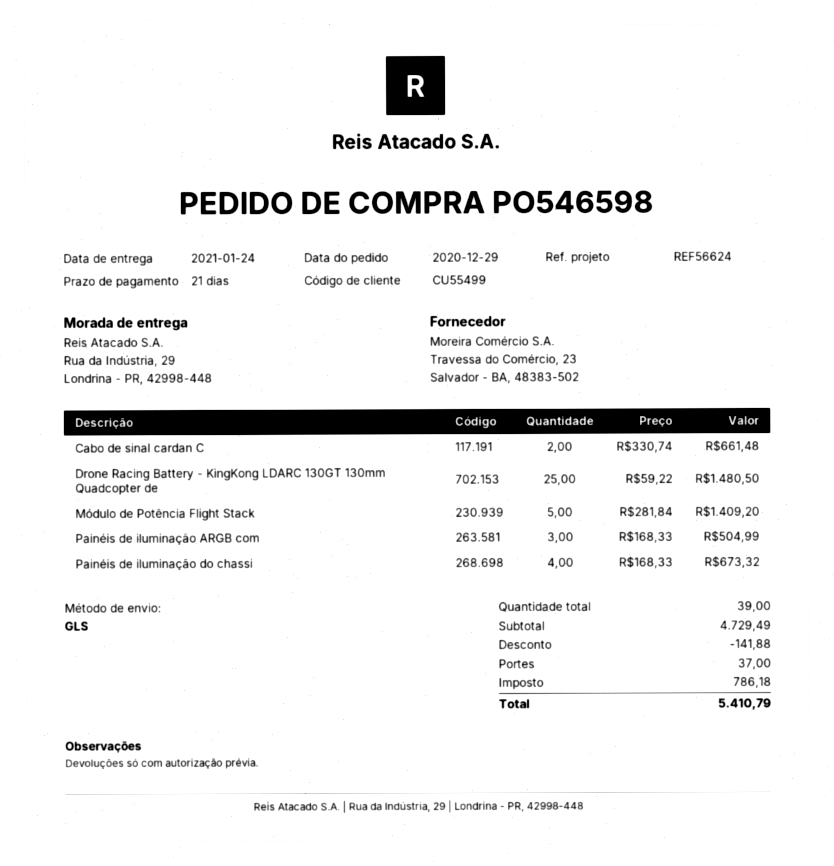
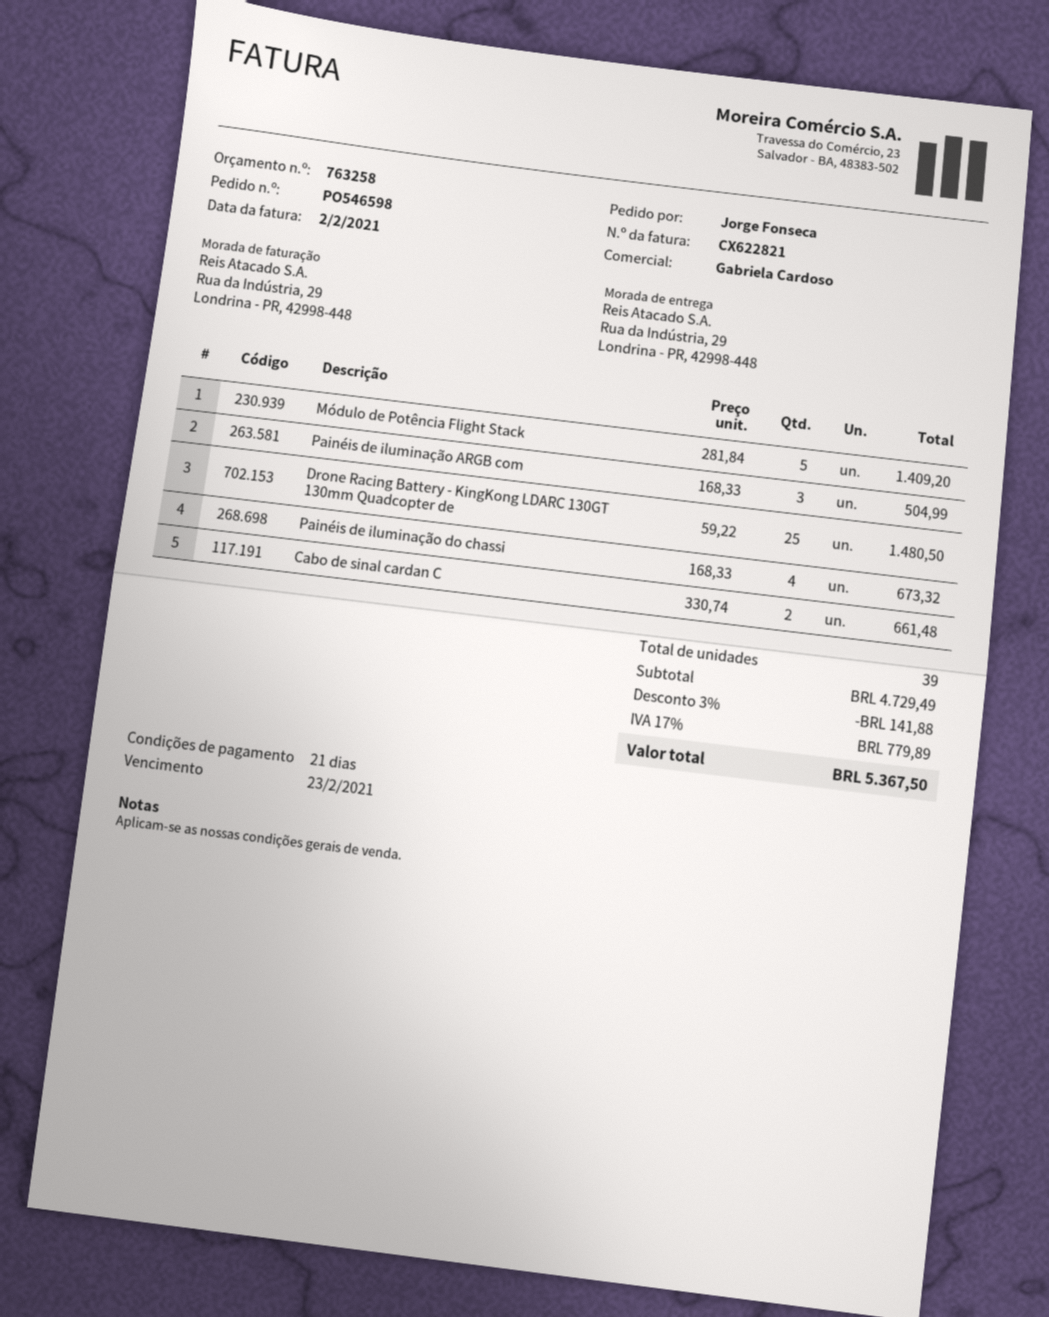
shipping: 37.00 -> none
tax: 786.18 -> 779.89
total: 5410.79 -> 5367.50

